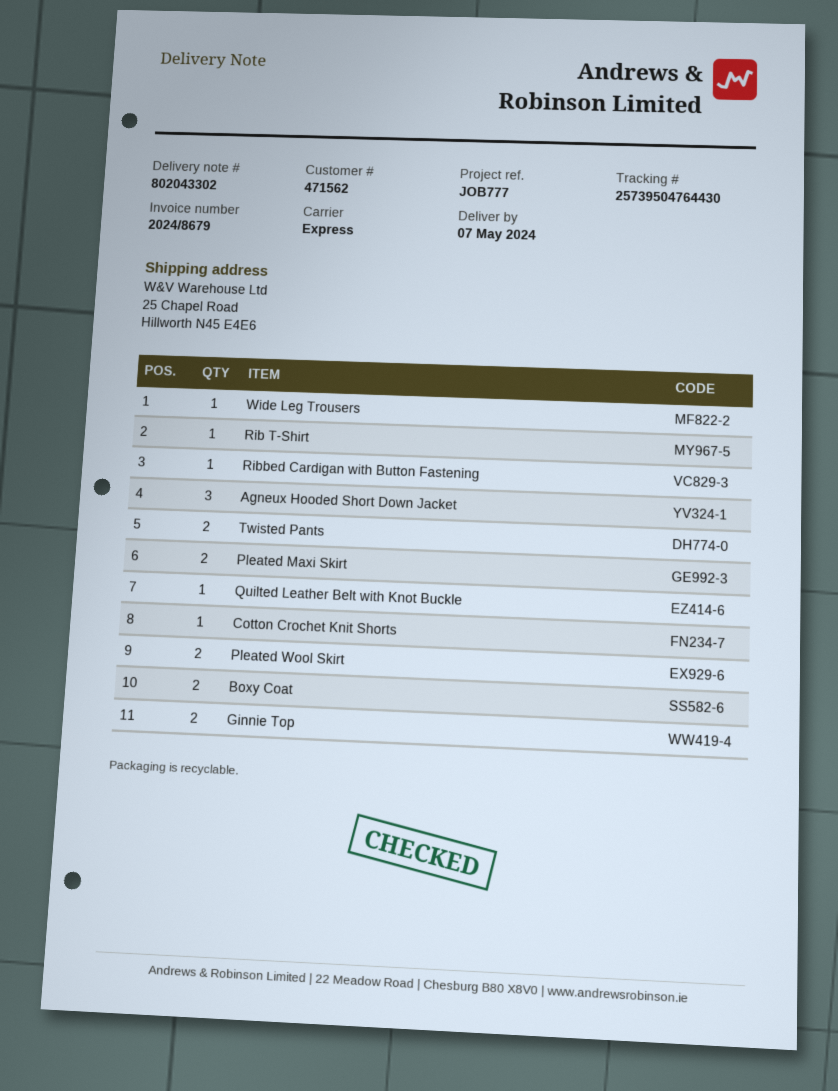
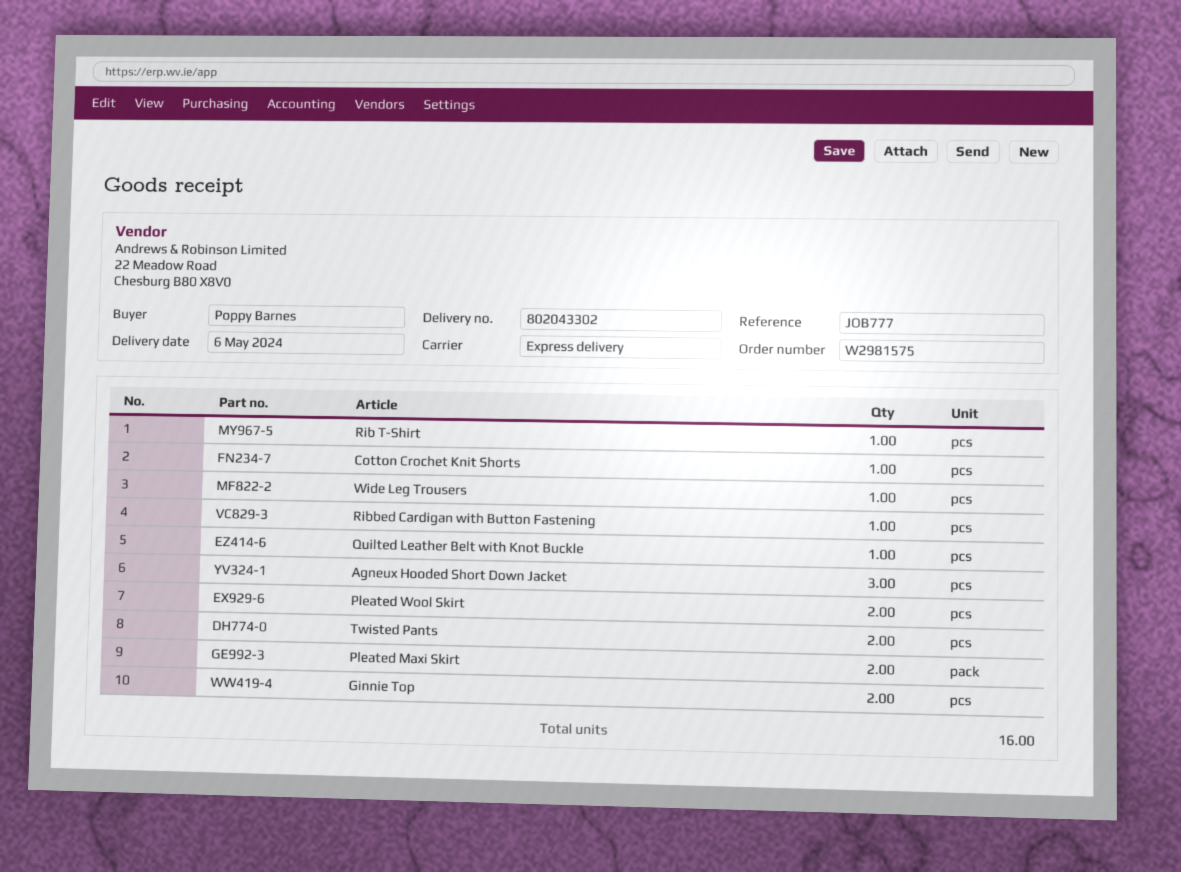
delivery date: 2024-05-07 -> 2024-05-06
Boxy Coat: 2 -> none

